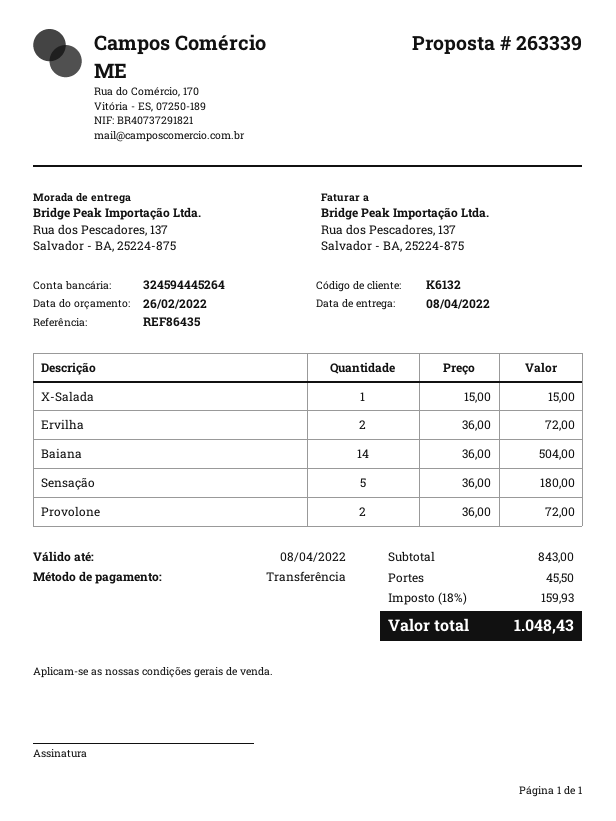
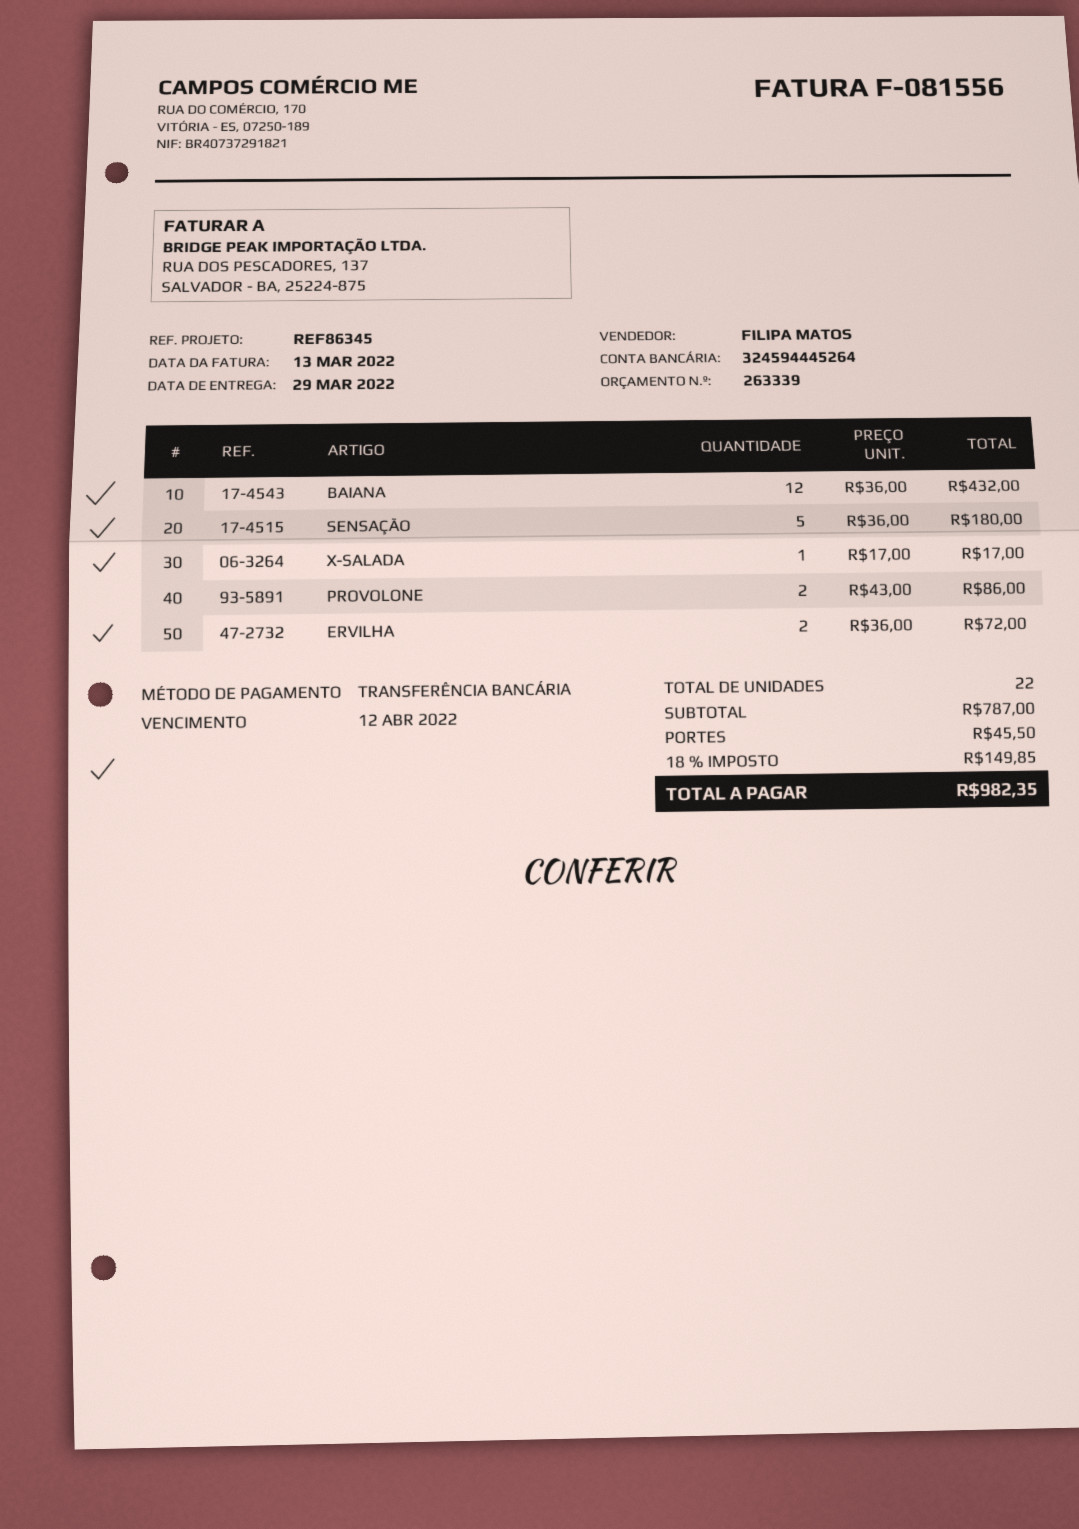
delivery date: 2022-04-08 -> 2022-03-29
reference: REF86435 -> REF86345
X-Salada: 1 x 15.00 = 15.00 -> 1 x 17.00 = 17.00
Baiana: 14 x 36.00 = 504.00 -> 12 x 36.00 = 432.00
Provolone: 2 x 36.00 = 72.00 -> 2 x 43.00 = 86.00
subtotal: 843.00 -> 787.00
tax: 18% = 159.93 -> 18% = 149.85
total: 1048.43 -> 982.35

